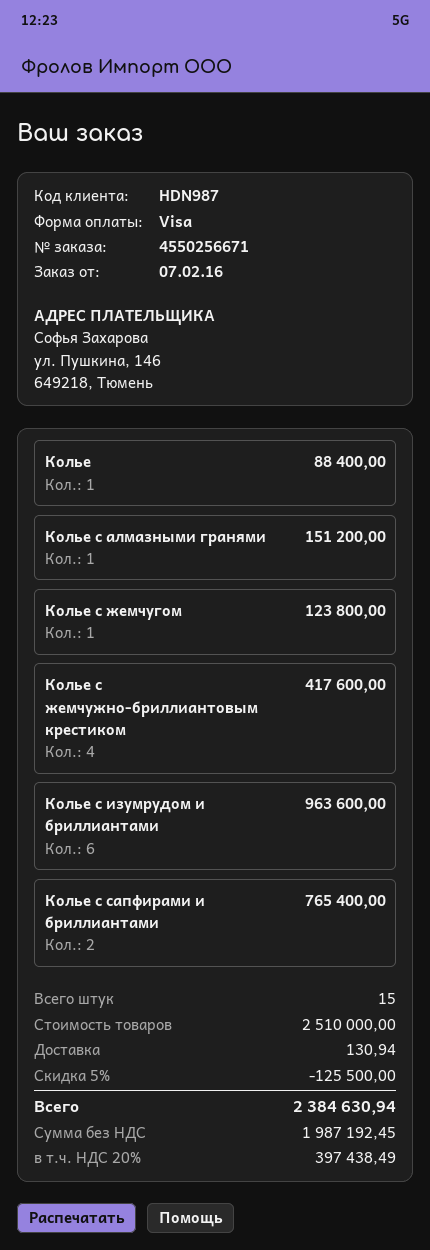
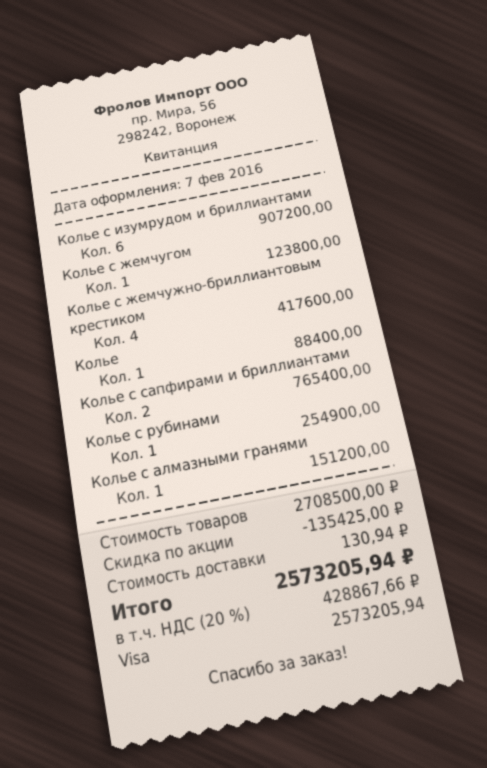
Колье с изумрудом и бриллиантами: 6 for 963600.00 -> 6 for 907200.00
Колье с рубинами: none -> 1 for 254900.00
subtotal: 2510000.00 -> 2708500.00
discount: 125500.00 -> 135425.00
tax: 20% = 397438.49 -> 20% = 428867.66
total: 2384630.94 -> 2573205.94

